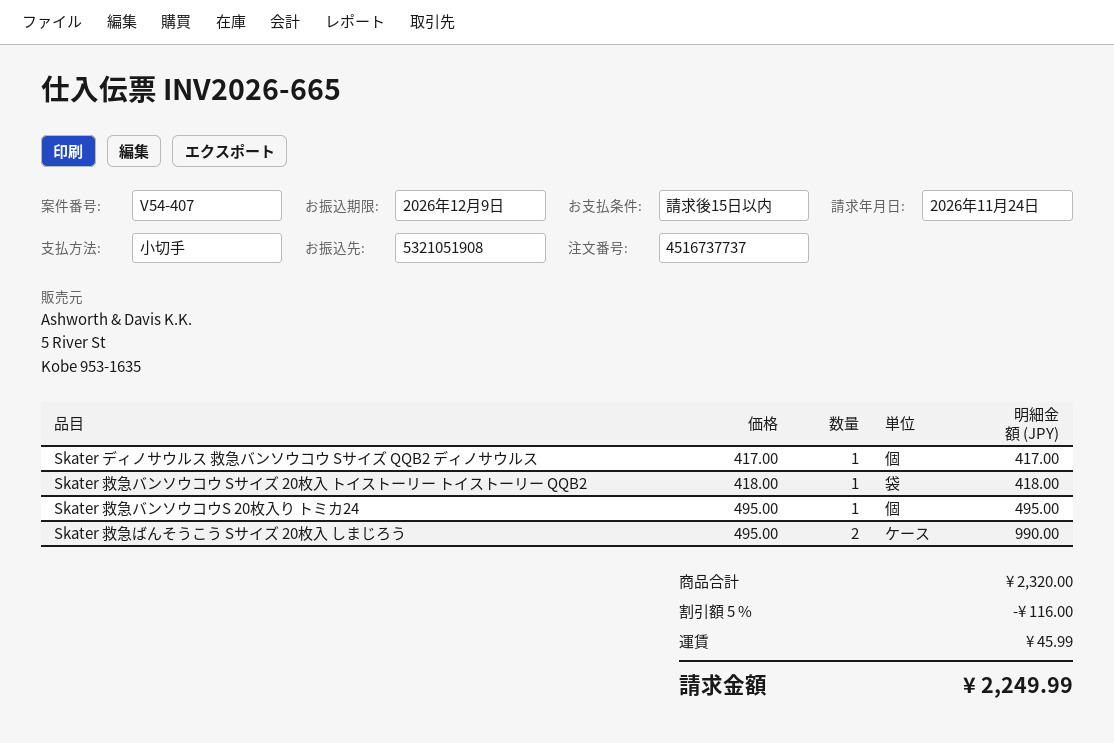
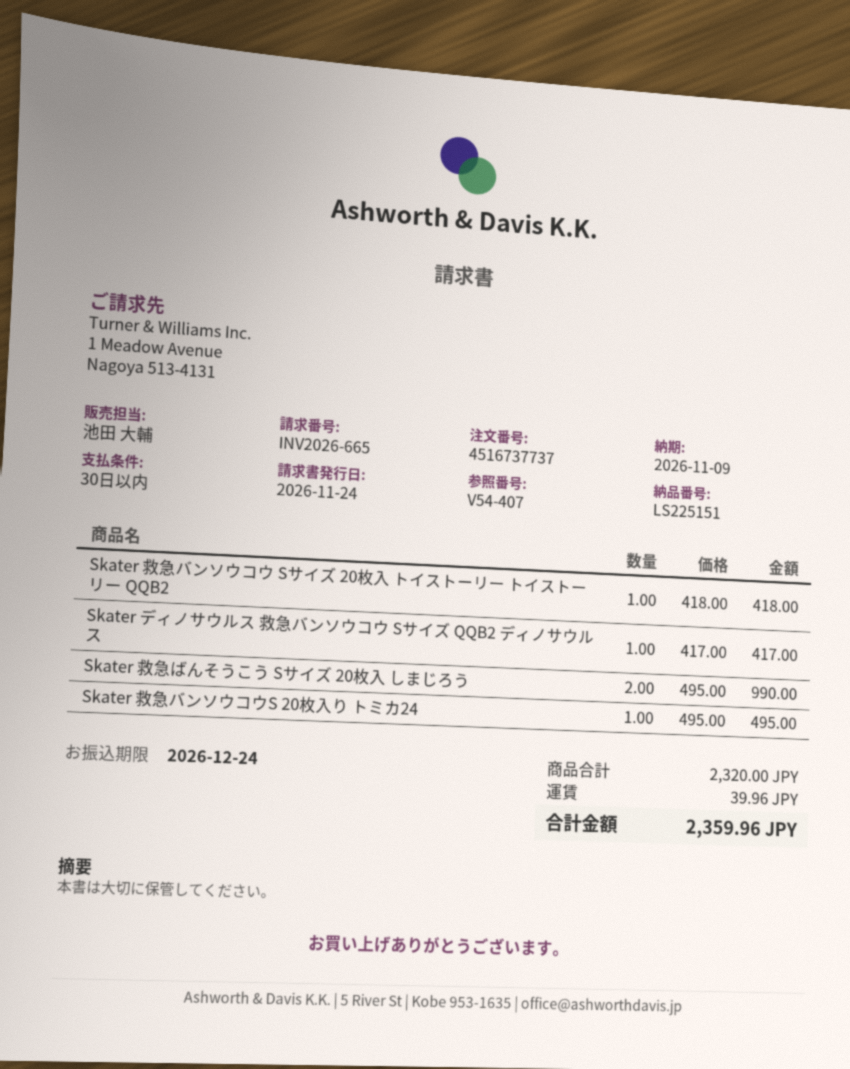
payment terms: 15 days -> 30 days
due date: 2026-12-09 -> 2026-12-24
discount: 5% = 116.00 -> none
shipping: 45.99 -> 39.96
total: 2249.99 -> 2359.96

